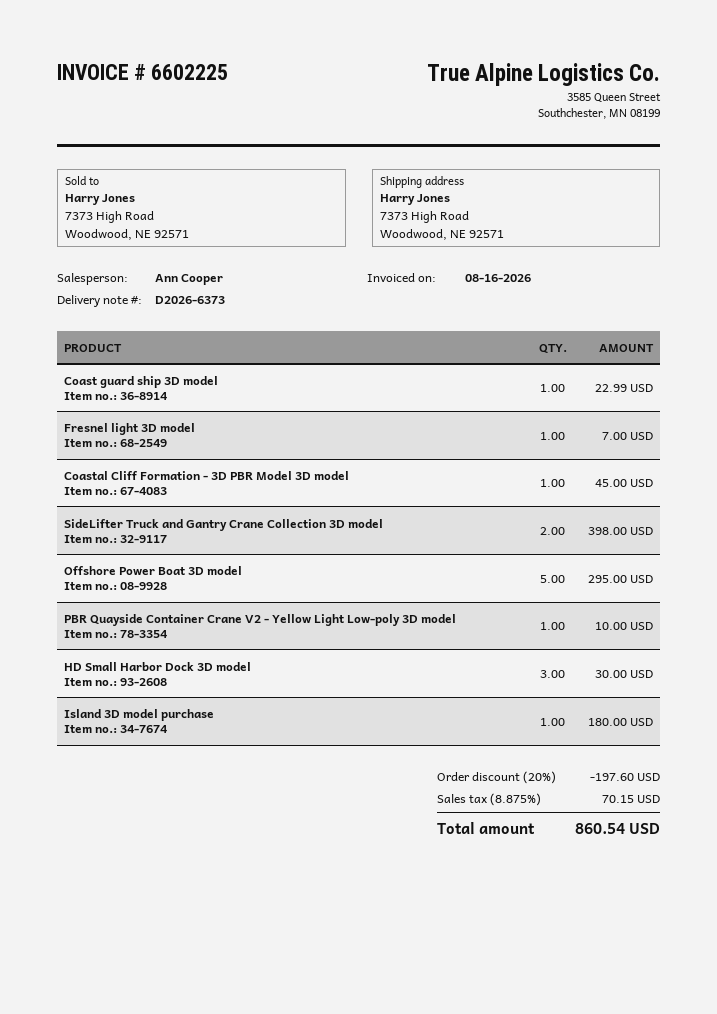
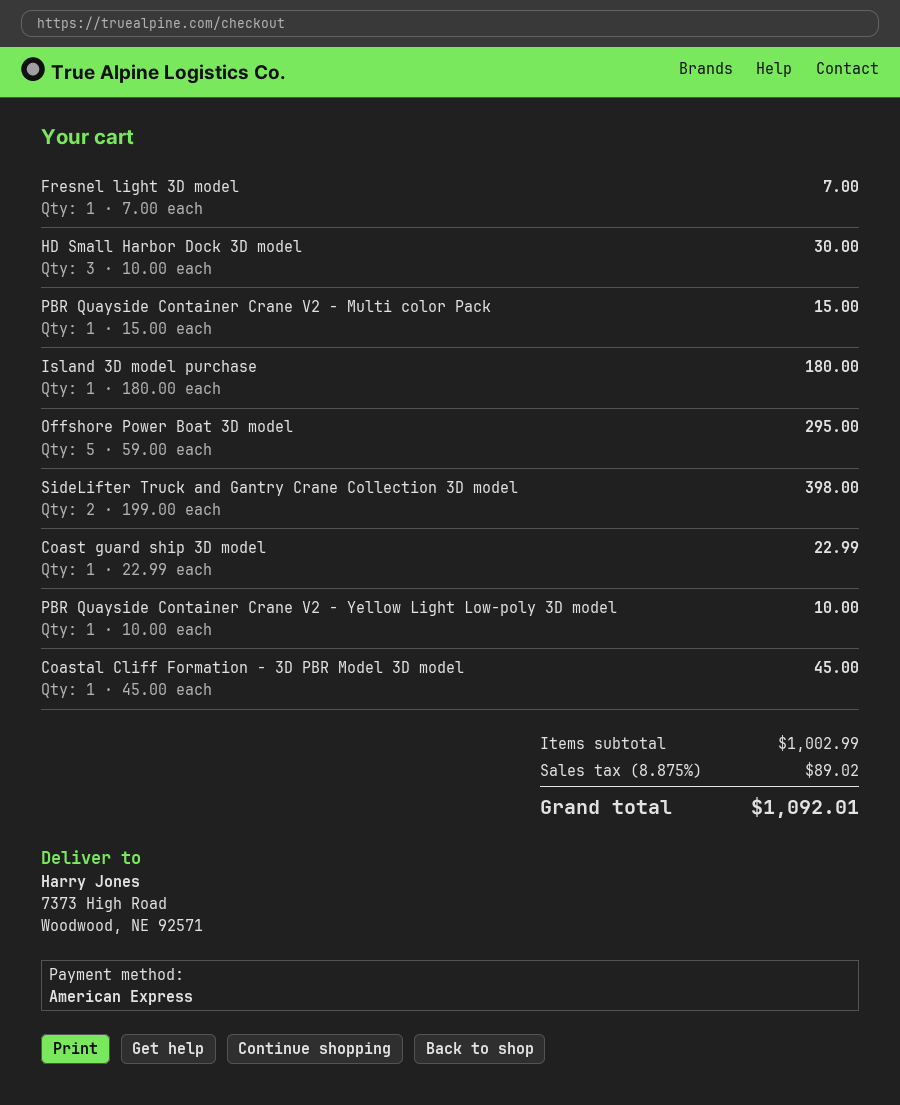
PBR Quayside Container Crane V2 - Multi color Pack: none -> 1 for 15.00
discount: 20% = 197.60 -> none
tax: 8.875% = 70.15 -> 8.875% = 89.02
total: 860.54 -> 1092.01

